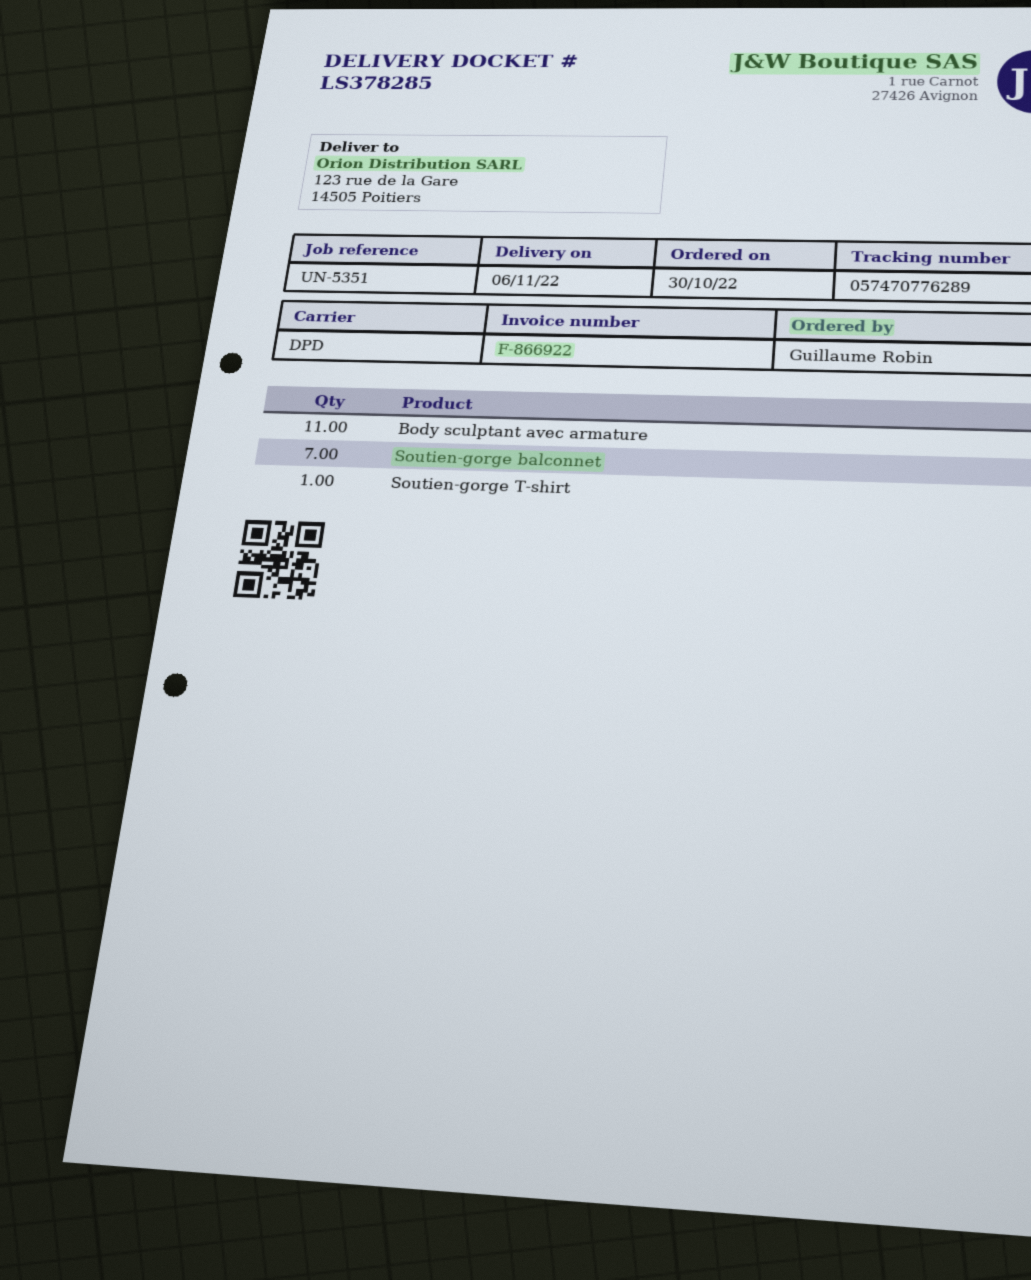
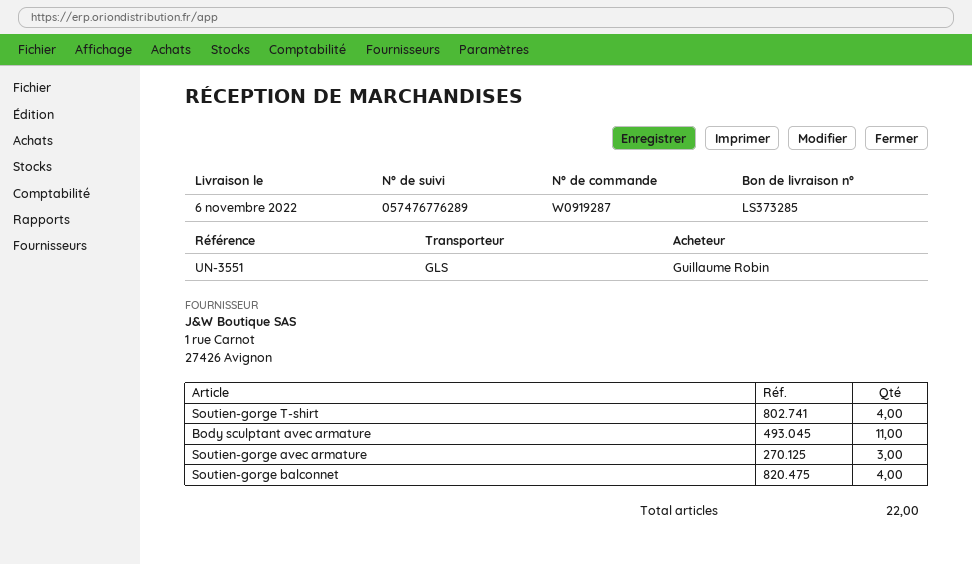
delivery note number: LS378285 -> LS373285
reference: UN-5351 -> UN-3551
shipping method: DPD -> GLS
tracking number: 057470776289 -> 057476776289
Soutien-gorge balconnet: 7 -> 4
Soutien-gorge T-shirt: 1 -> 4
Soutien-gorge avec armature: none -> 3

